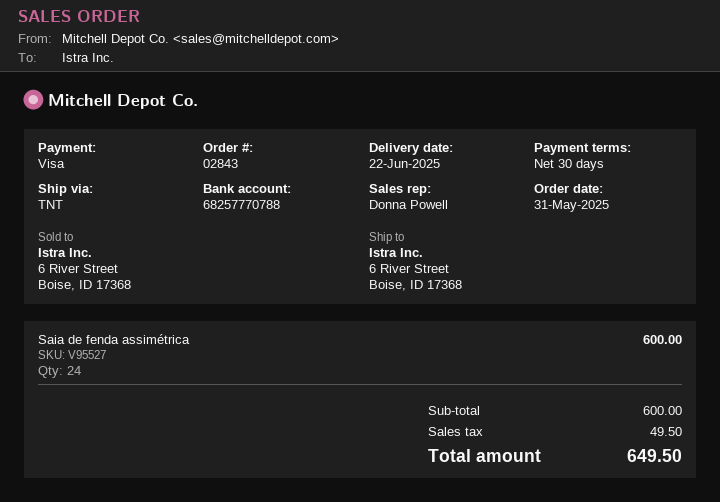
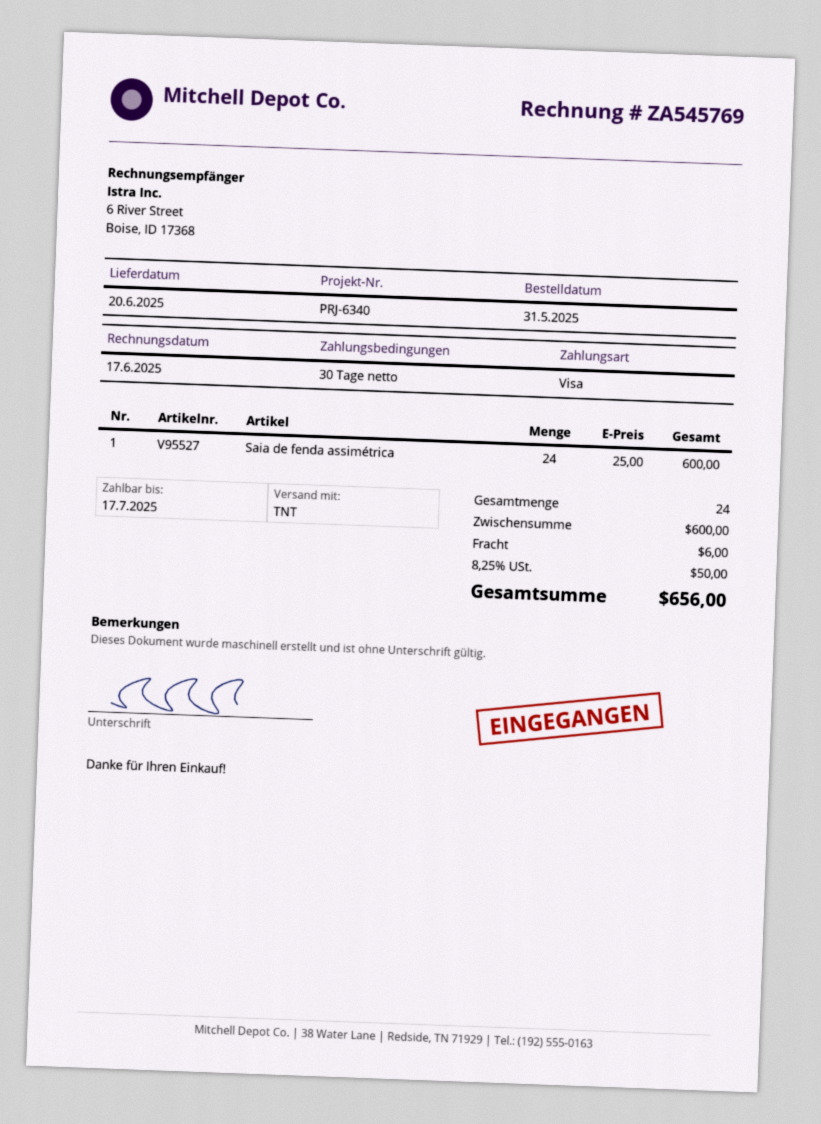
delivery date: 2025-06-22 -> 2025-06-20
shipping: none -> 6.00
tax: 49.50 -> 50.00
total: 649.50 -> 656.00

